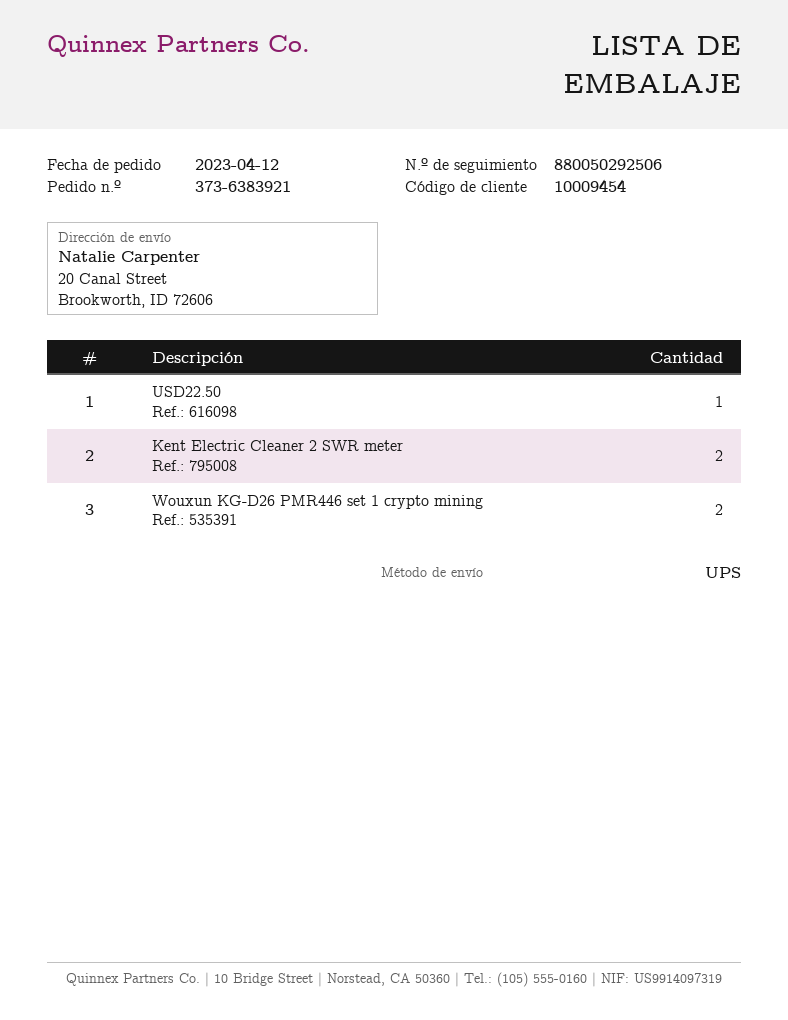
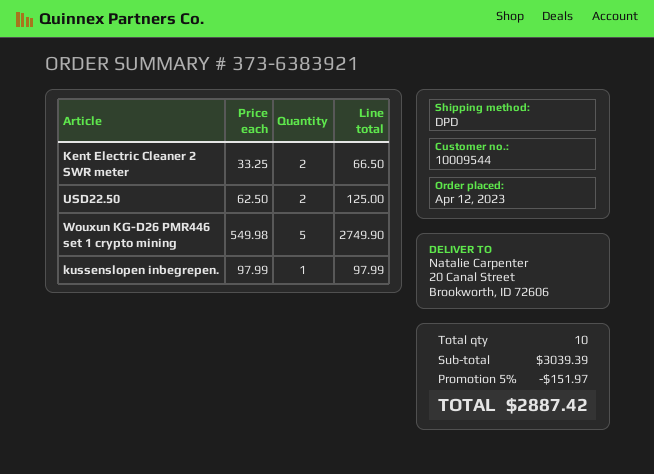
customer number: 10009454 -> 10009544
shipping method: UPS -> DPD
USD22.50: 1 -> 2
Wouxun KG-D26 PMR446 set 1 crypto mining: 2 -> 5
kussenslopen inbegrepen.: none -> 1

